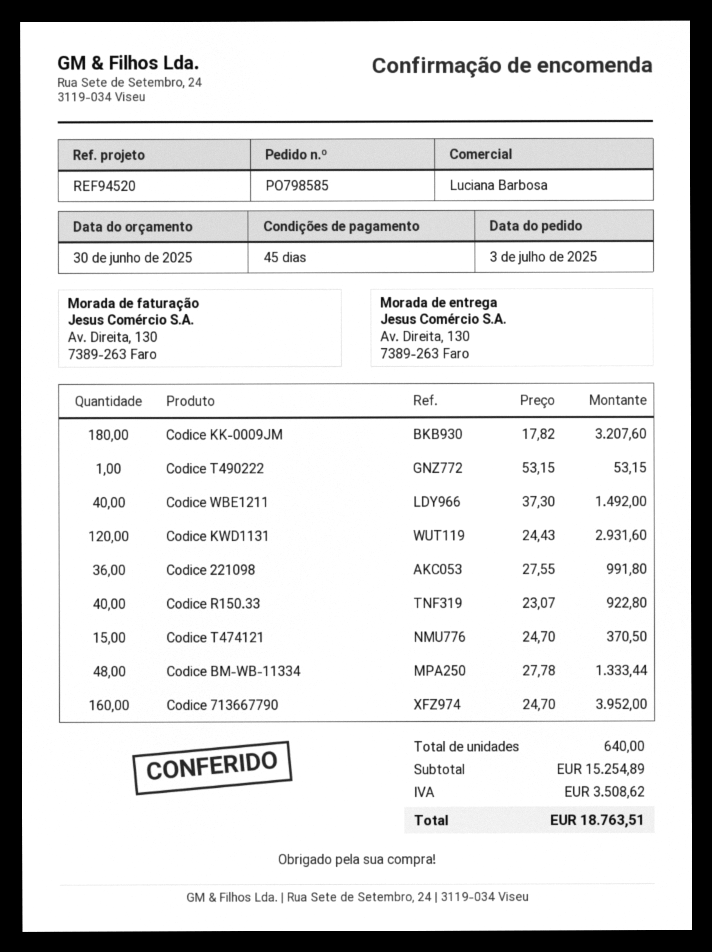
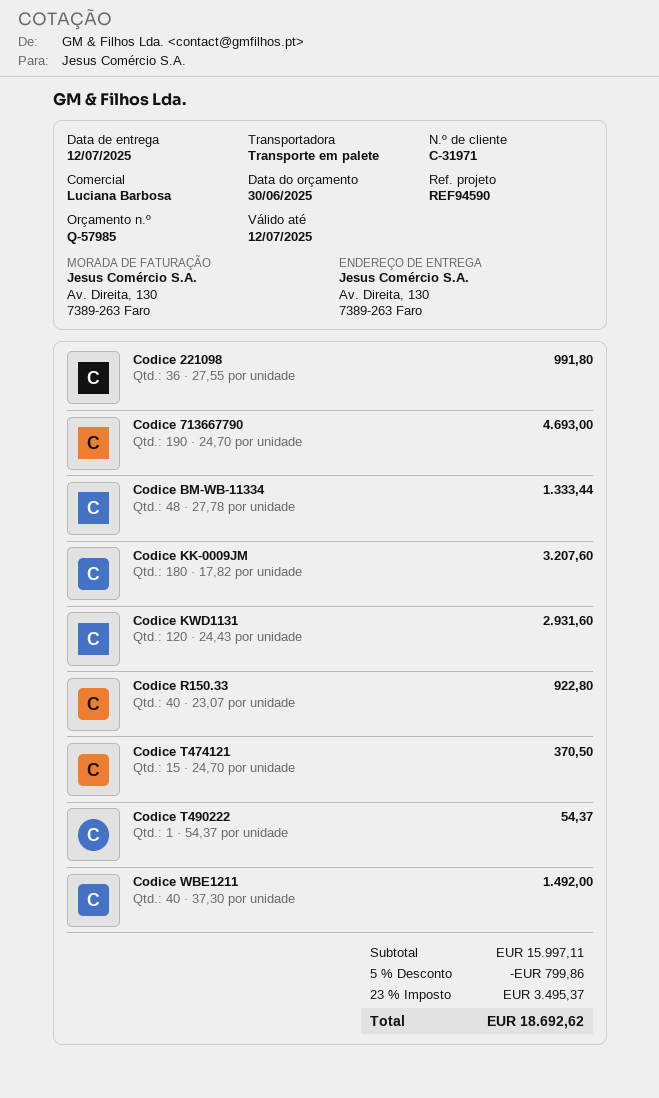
reference: REF94520 -> REF94590
Codice T490222: 1 x 53.15 = 53.15 -> 1 x 54.37 = 54.37
Codice 713667790: 160 x 24.70 = 3952.00 -> 190 x 24.70 = 4693.00
subtotal: 15254.89 -> 15997.11
discount: none -> 5% = 799.86
tax: 3508.62 -> 3495.37
total: 18763.51 -> 18692.62

